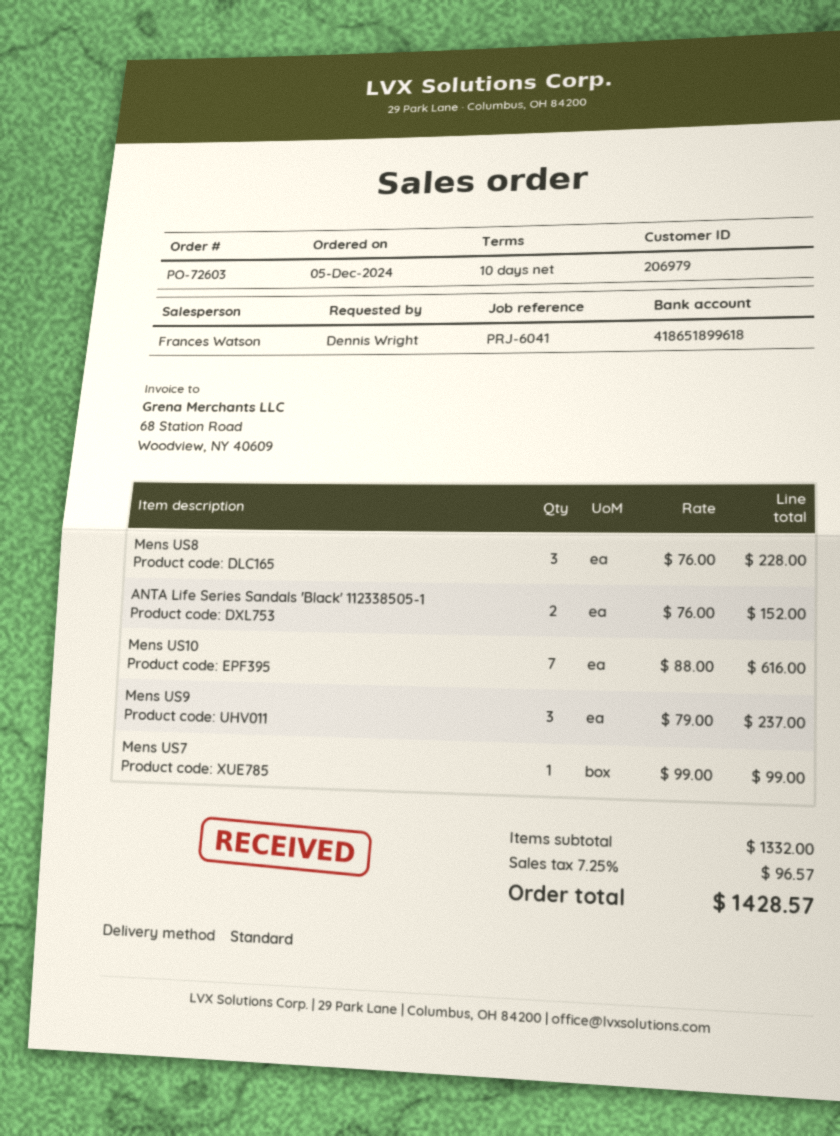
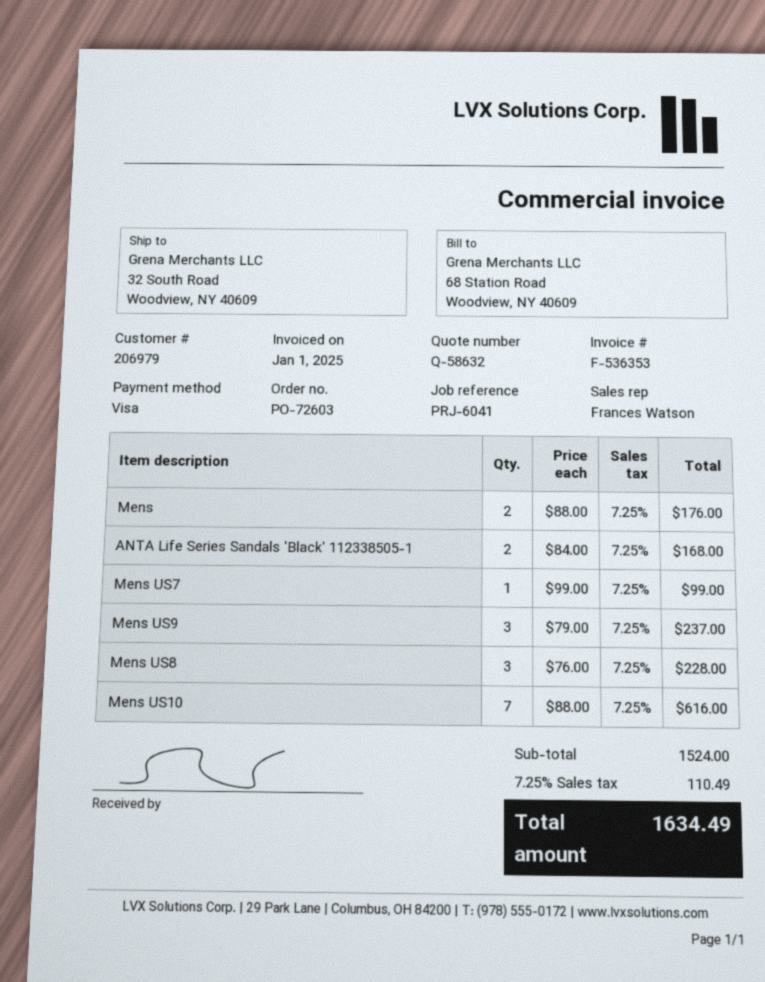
ANTA Life Series Sandals 'Black' 112338505-1: 2 x 76.00 = 152.00 -> 2 x 84.00 = 168.00
Mens: none -> 2 x 88.00 = 176.00
subtotal: 1332.00 -> 1524.00
tax: 7.25% = 96.57 -> 7.25% = 110.49
total: 1428.57 -> 1634.49

